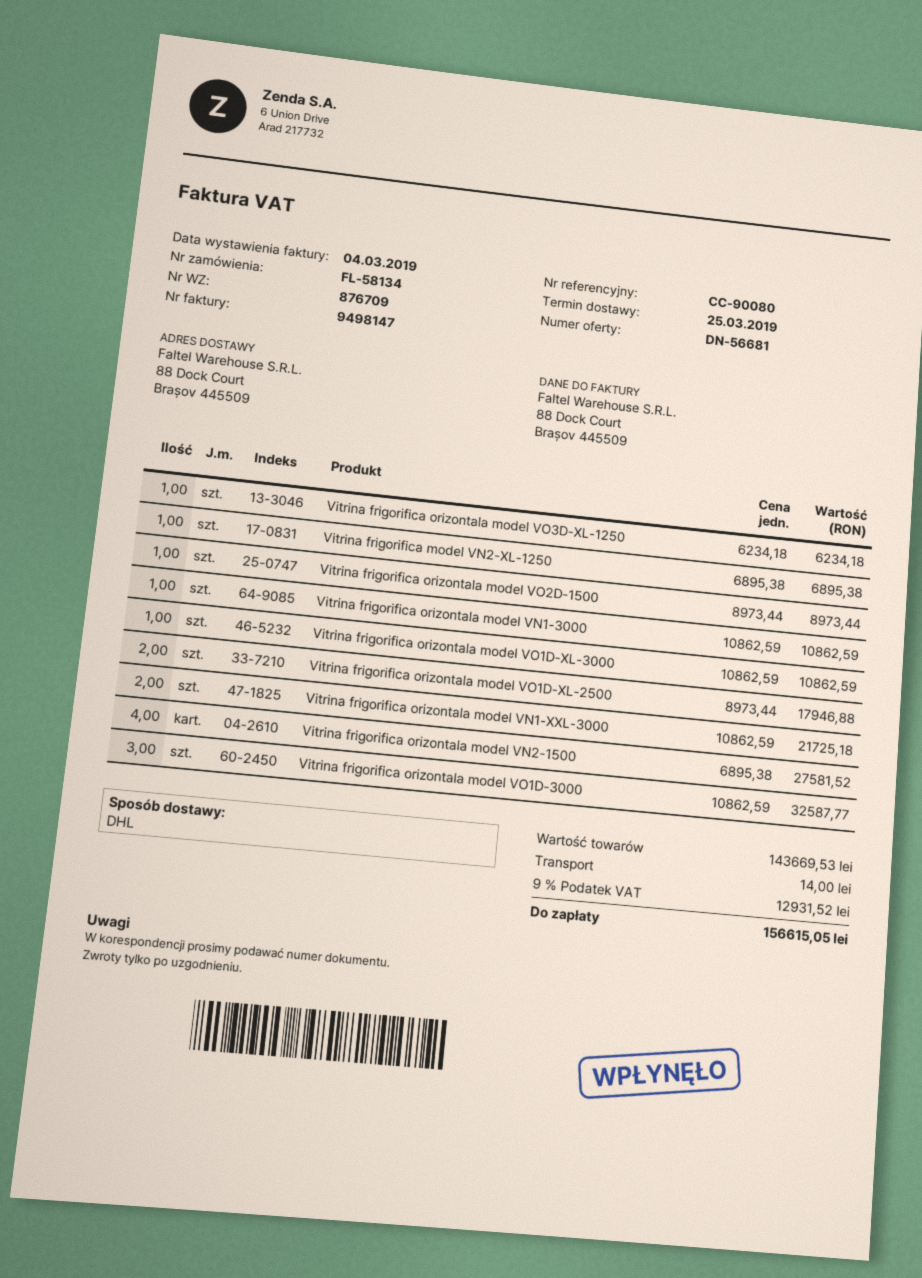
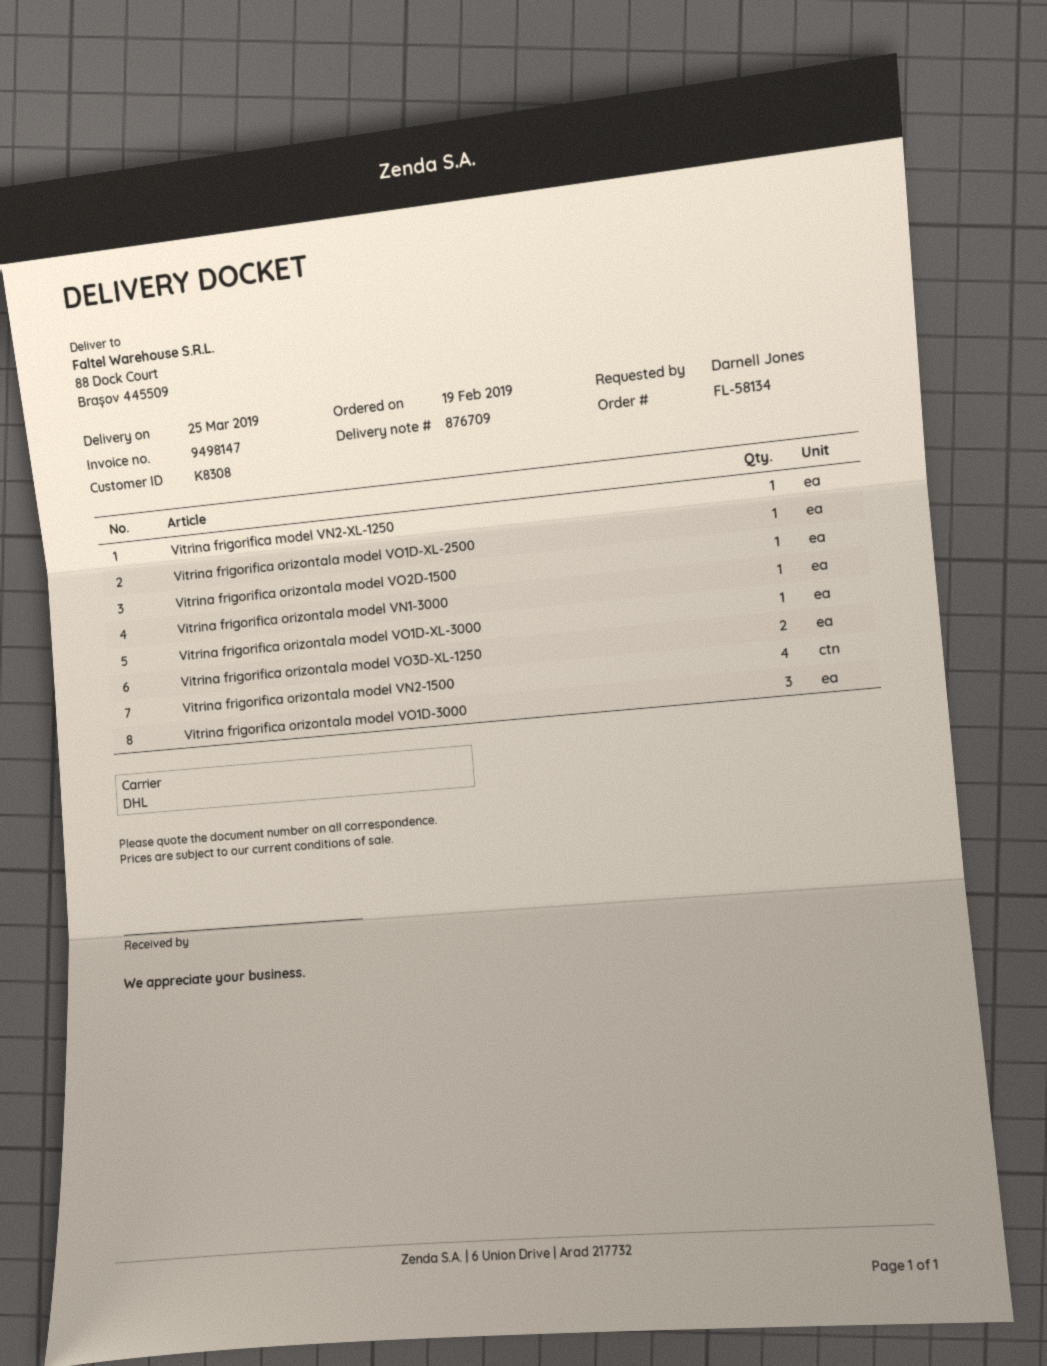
Vitrina frigorifica orizontala model VO3D-XL-1250: 1 -> 2
Vitrina frigorifica orizontala model VO1D-XL-2500: 2 -> 1
Vitrina frigorifica orizontala model VN1-XXL-3000: 2 -> none

